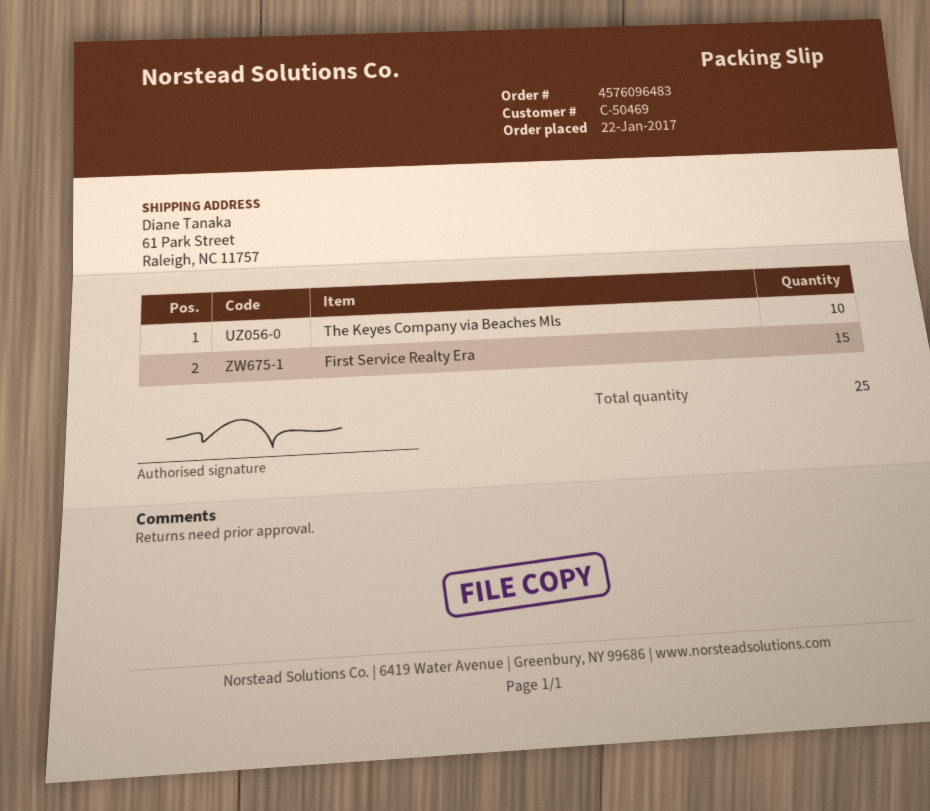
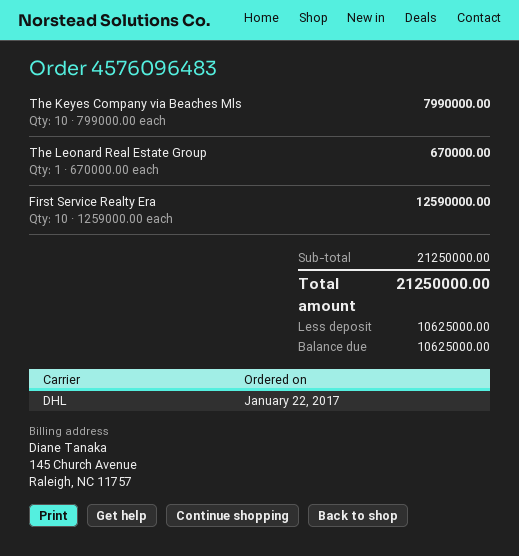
First Service Realty Era: 15 -> 10
The Leonard Real Estate Group: none -> 1

